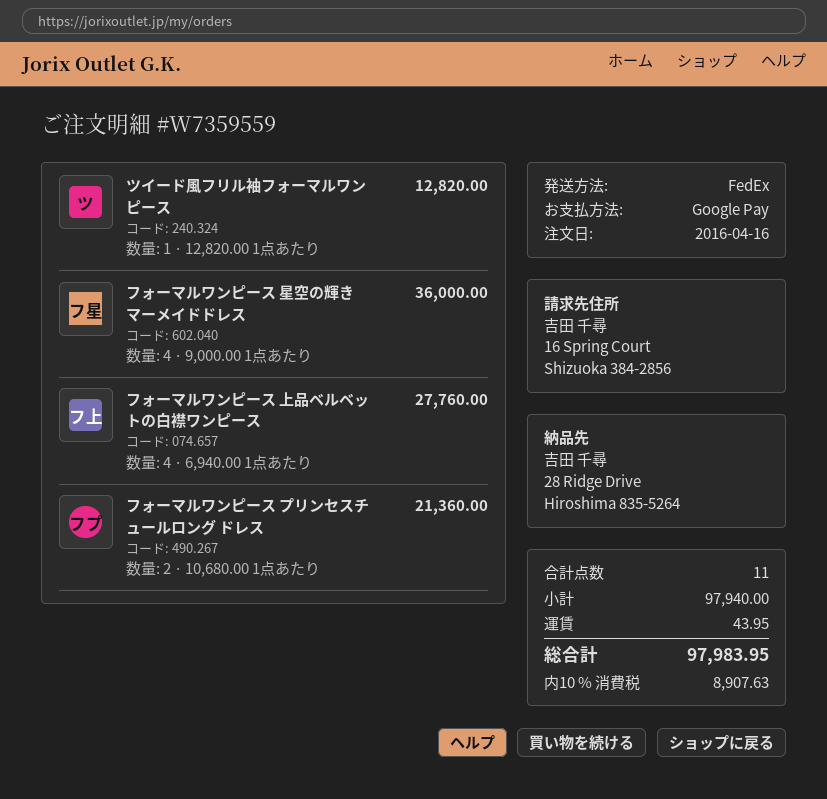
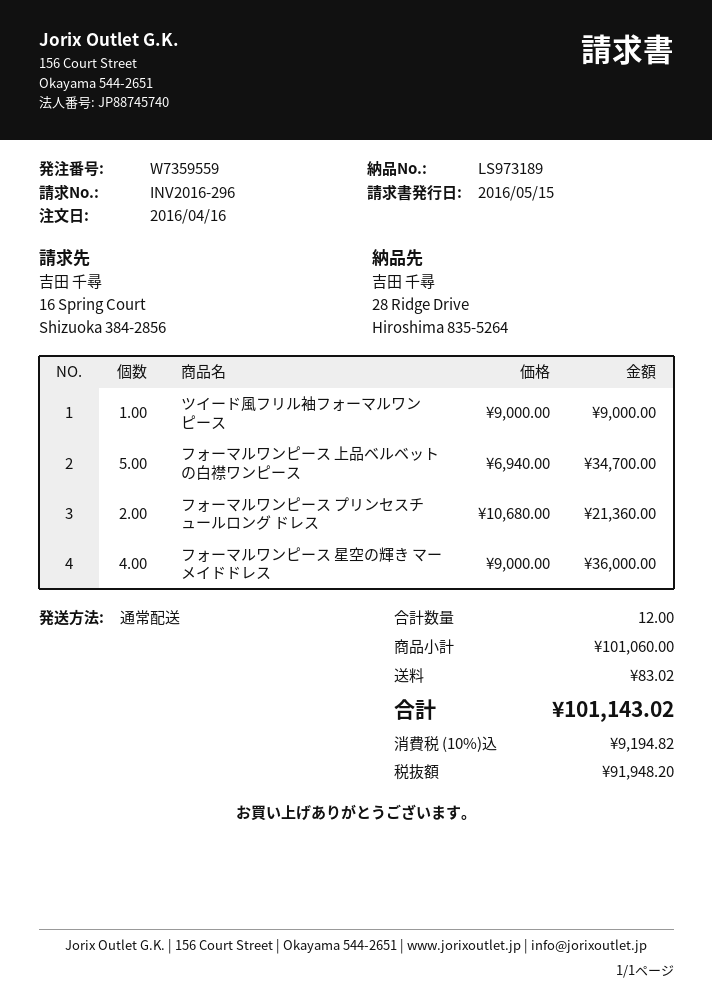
shipping method: FedEx -> standard
ツイード風フリル袖フォーマルワンピース: 1 x 12820.00 = 12820.00 -> 1 x 9000.00 = 9000.00
フォーマルワンピース 上品ベルベットの白襟ワンピース: 4 x 6940.00 = 27760.00 -> 5 x 6940.00 = 34700.00
total quantity: 11 -> 12
subtotal: 97940.00 -> 101060.00
shipping: 43.95 -> 83.02
tax: 10% = 8907.63 -> 10% = 9194.82
total: 97983.95 -> 101143.02

